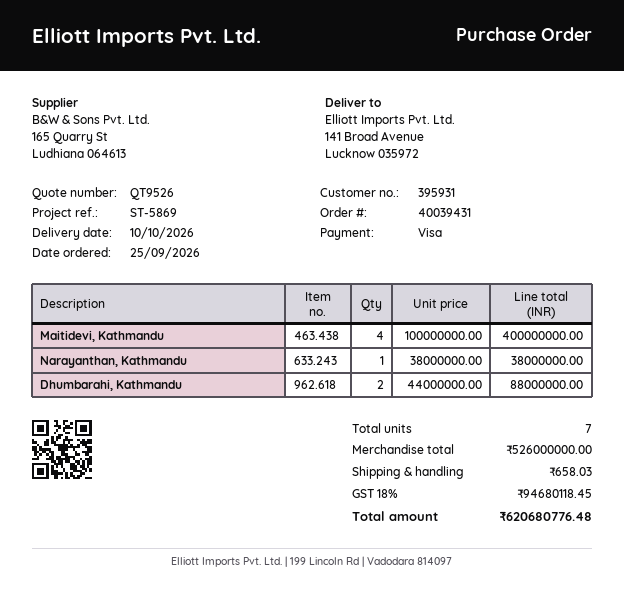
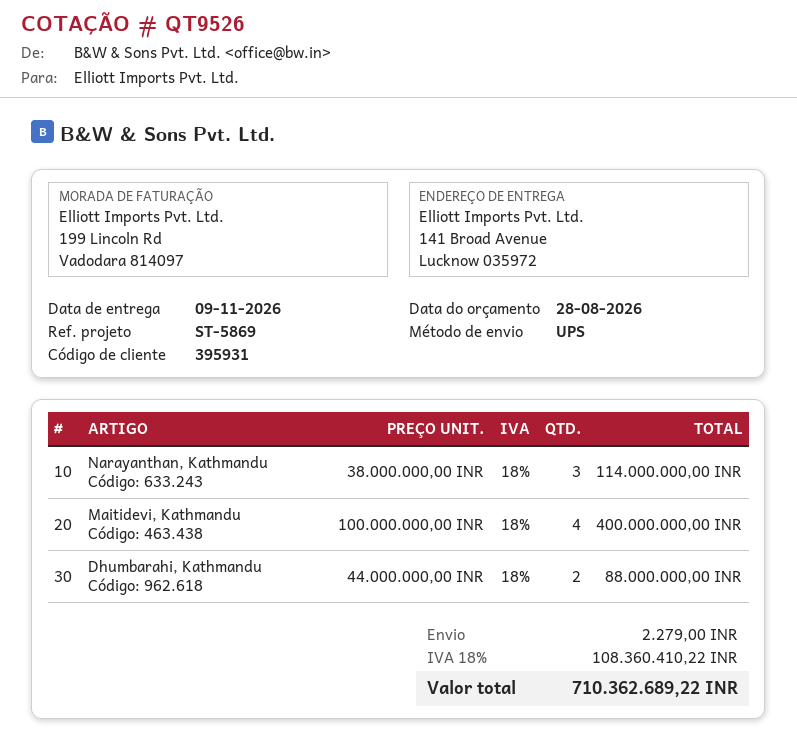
delivery date: 2026-10-10 -> 2026-11-09
Narayanthan, Kathmandu: 1 x 38000000.00 = 38000000.00 -> 3 x 38000000.00 = 114000000.00
shipping: 658.03 -> 2279.00
tax: 18% = 94680118.45 -> 18% = 108360410.22
total: 620680776.48 -> 710362689.22

